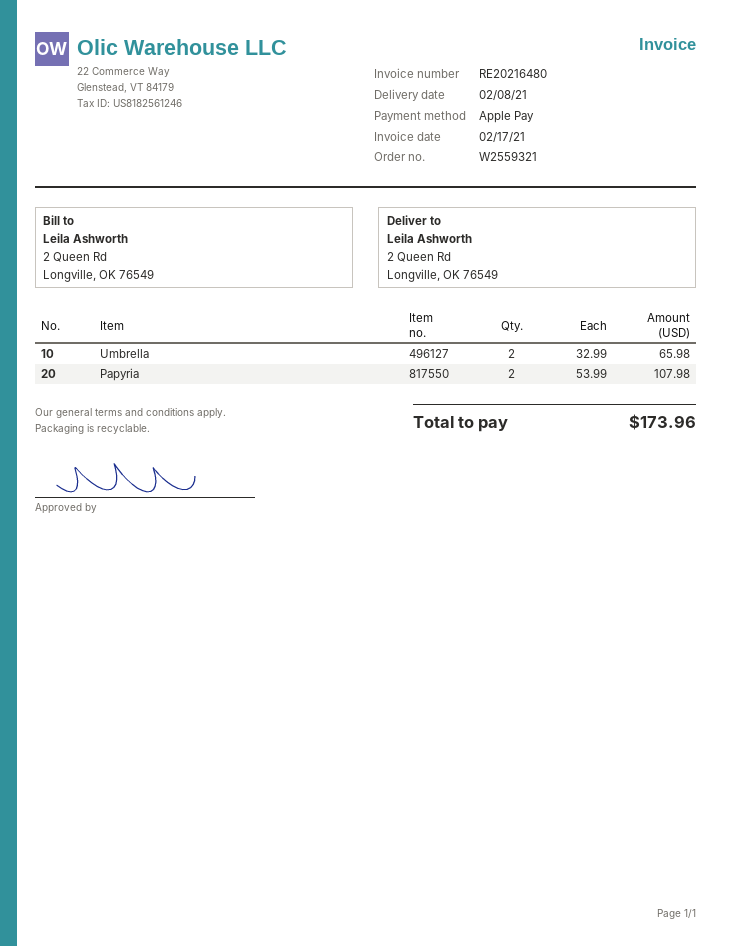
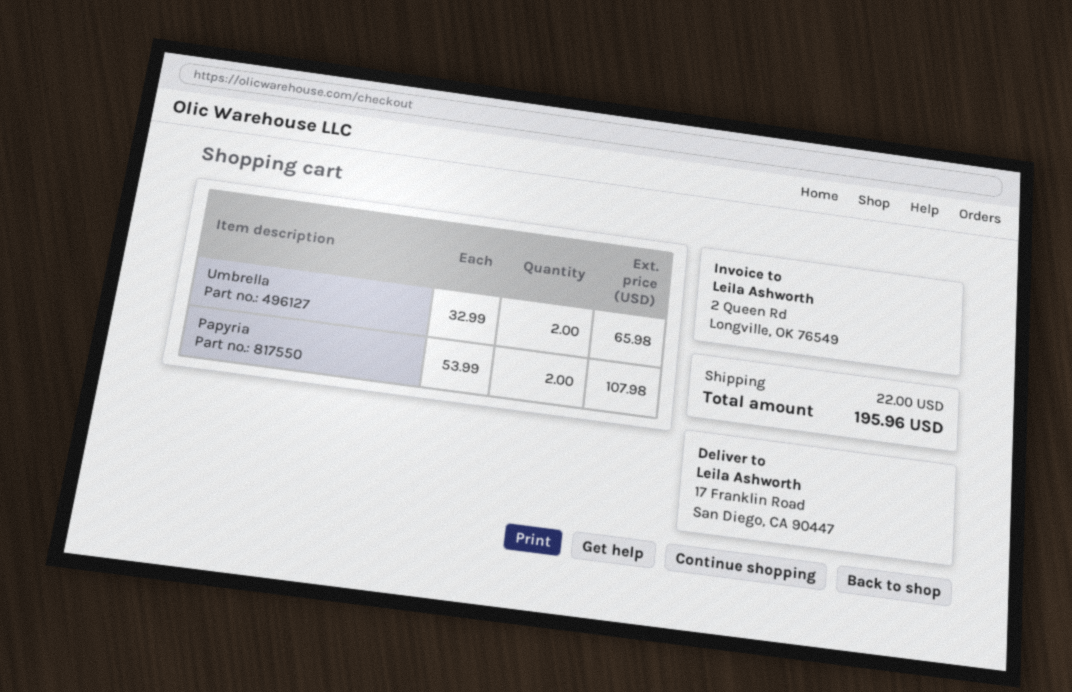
ship to: 2 Queen Rd, Longville, OK 76549 -> 17 Franklin Road, San Diego, CA 90447
shipping: none -> 22.00
total: 173.96 -> 195.96

